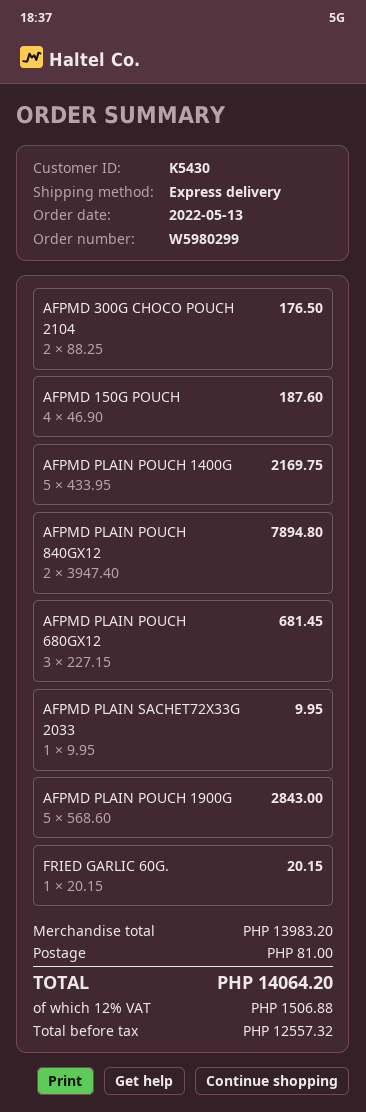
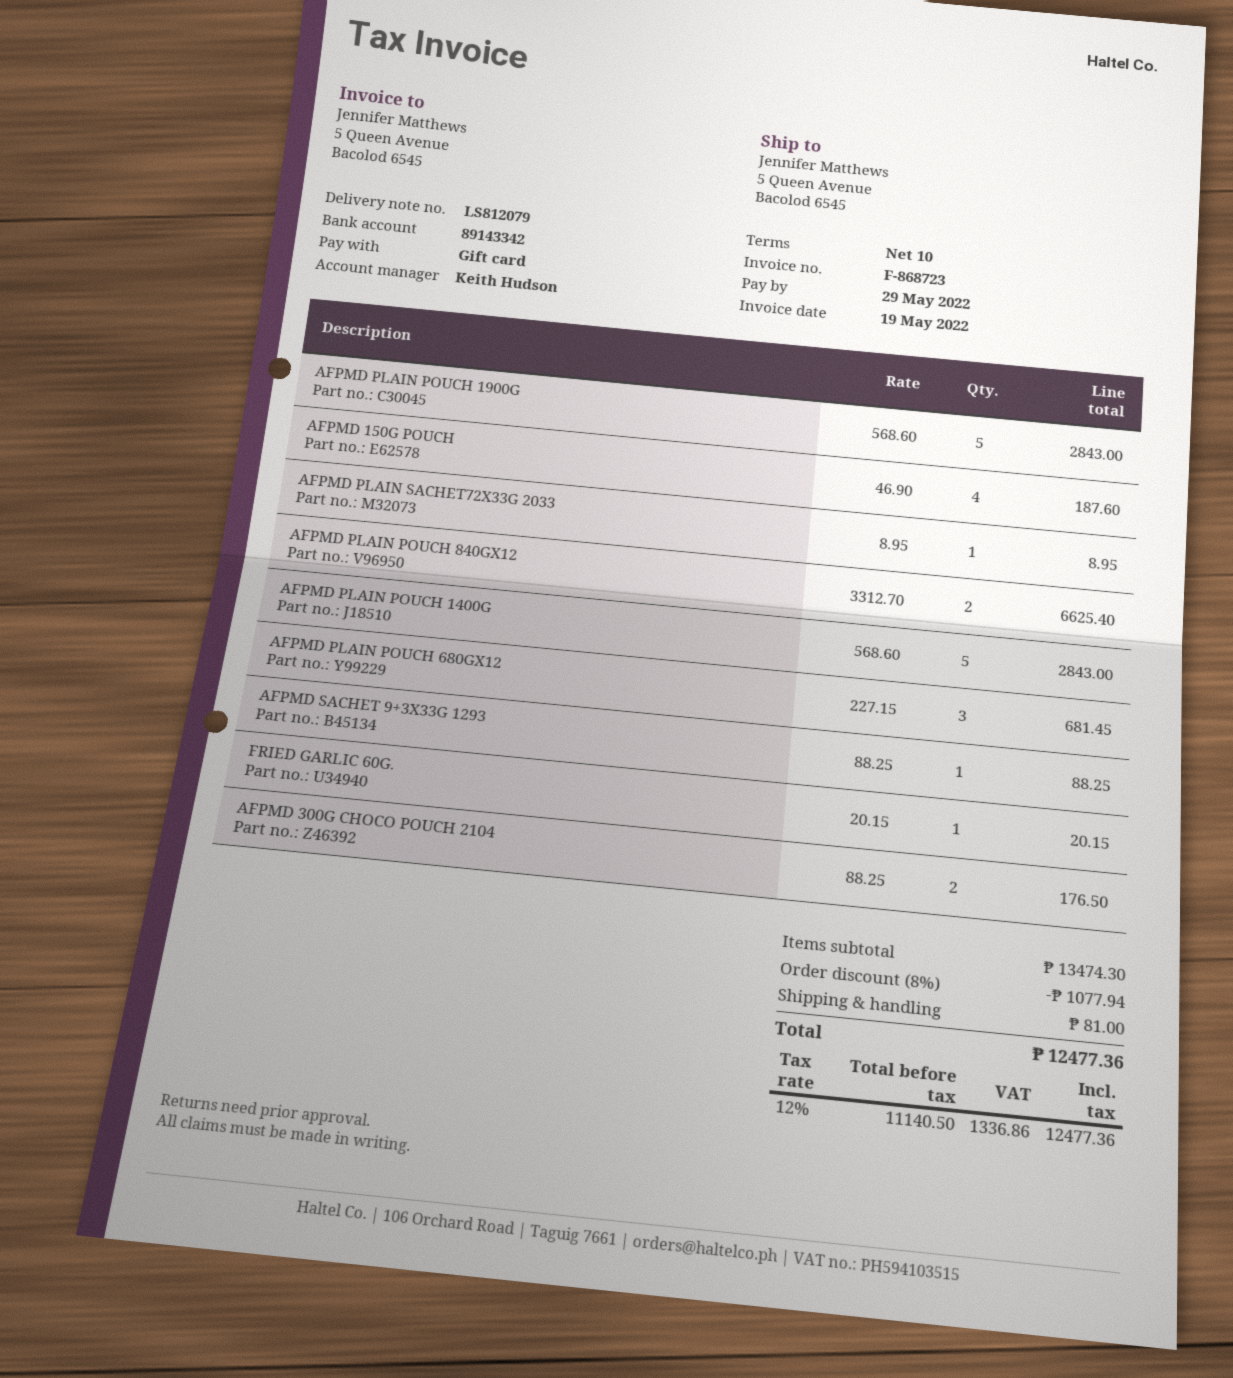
AFPMD PLAIN POUCH 1400G: 5 x 433.95 = 2169.75 -> 5 x 568.60 = 2843.00
AFPMD PLAIN POUCH 840GX12: 2 x 3947.40 = 7894.80 -> 2 x 3312.70 = 6625.40
AFPMD PLAIN SACHET72X33G 2033: 1 x 9.95 = 9.95 -> 1 x 8.95 = 8.95
AFPMD SACHET 9+3X33G 1293: none -> 1 x 88.25 = 88.25
subtotal: 13983.20 -> 13474.30
discount: none -> 8% = 1077.94
net: 12557.32 -> 11140.50
tax: 12% = 1506.88 -> 12% = 1336.86
total: 14064.20 -> 12477.36

